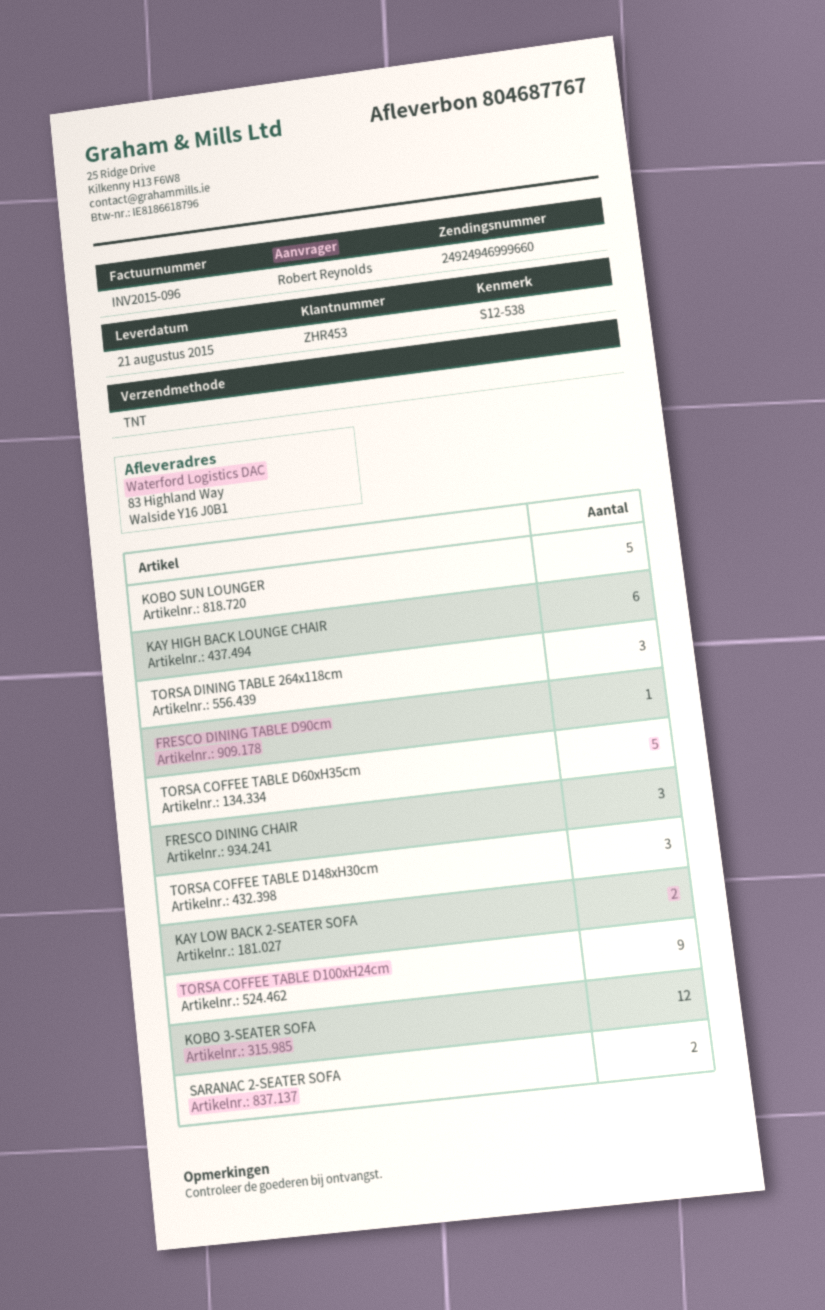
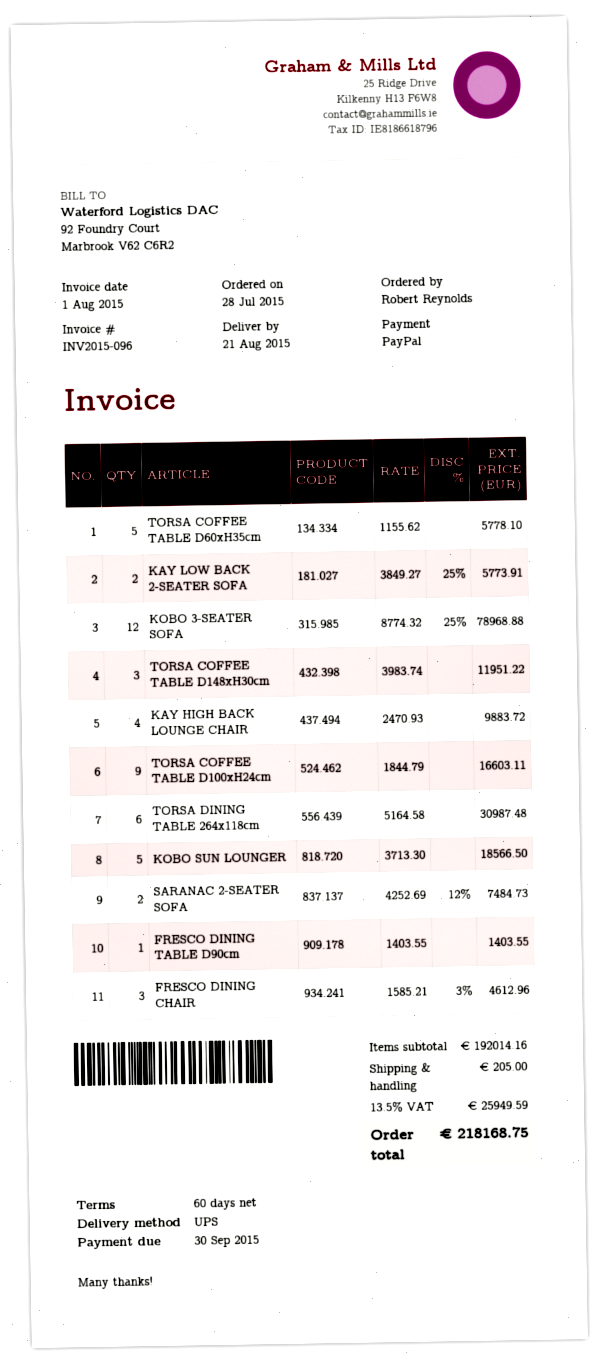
shipping method: TNT -> UPS
KAY HIGH BACK LOUNGE CHAIR: 6 -> 4
TORSA DINING TABLE 264x118cm: 3 -> 6

